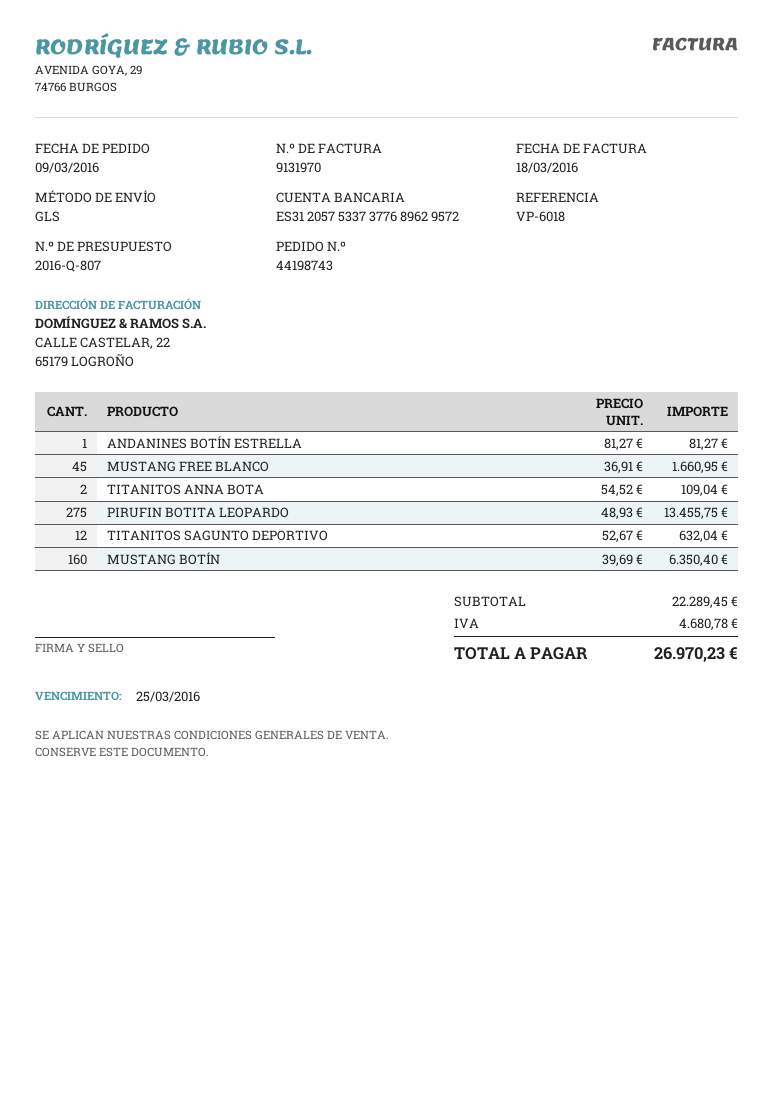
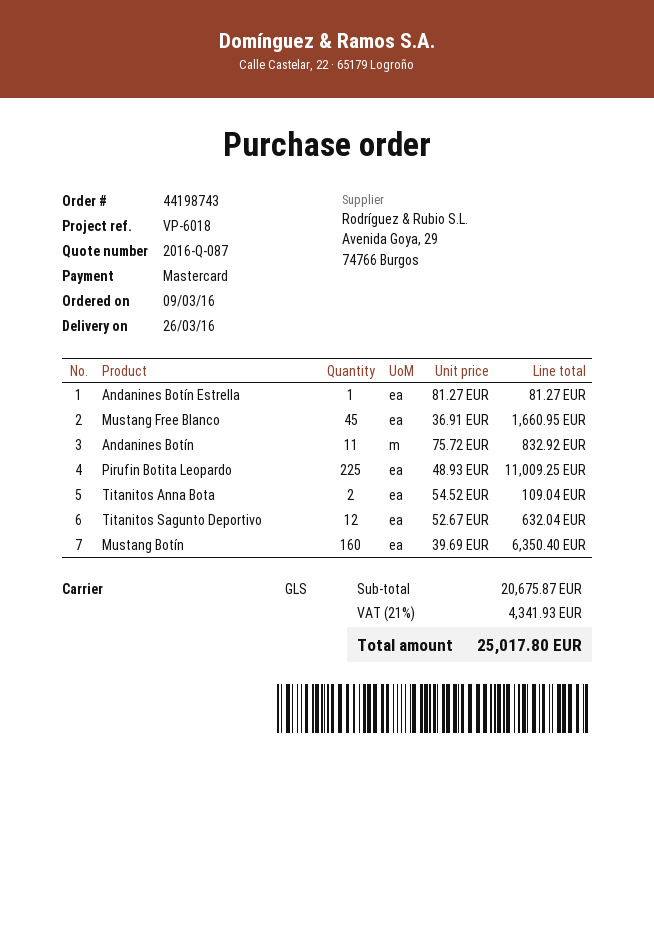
quote number: 2016-Q-807 -> 2016-Q-087
PIRUFIN BOTITA LEOPARDO: 275 x 48.93 = 13455.75 -> 225 x 48.93 = 11009.25
Andanines Botín: none -> 11 x 75.72 = 832.92
subtotal: 22289.45 -> 20675.87
tax: 4680.78 -> 4341.93
total: 26970.23 -> 25017.80

